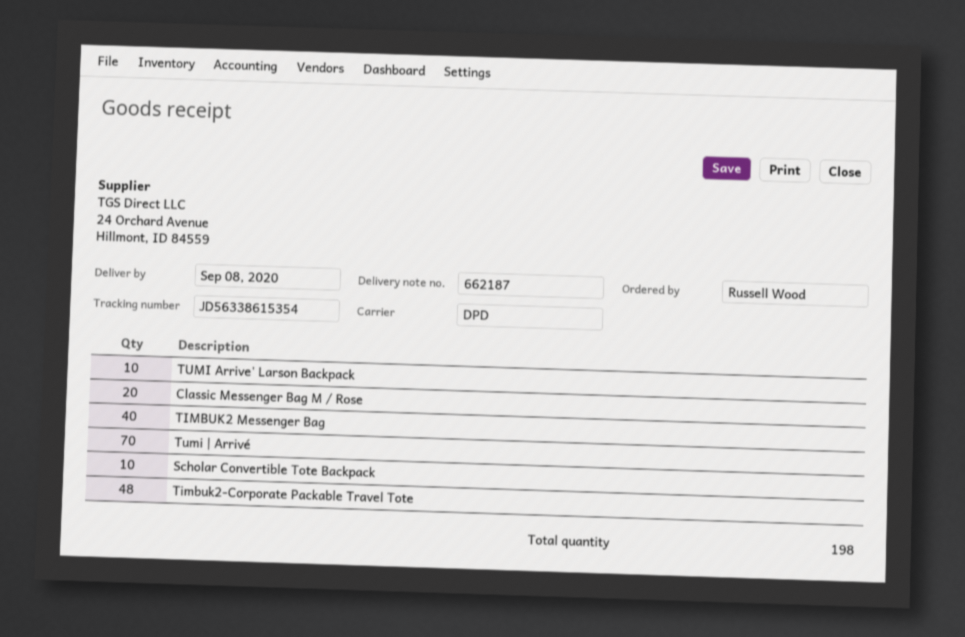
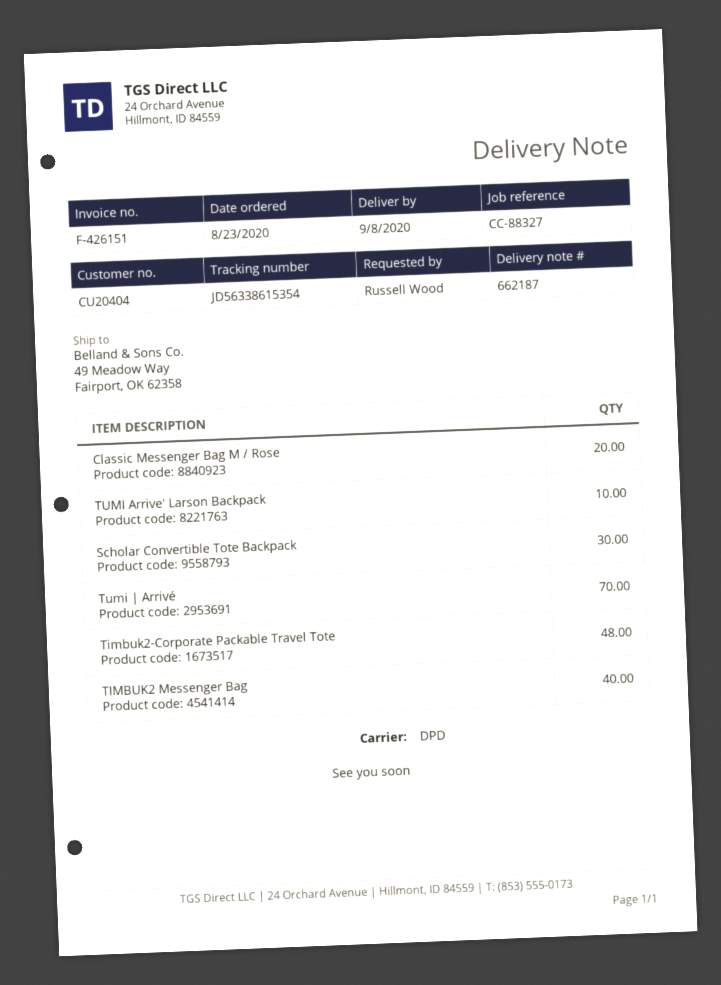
Scholar Convertible Tote Backpack: 10 -> 30

